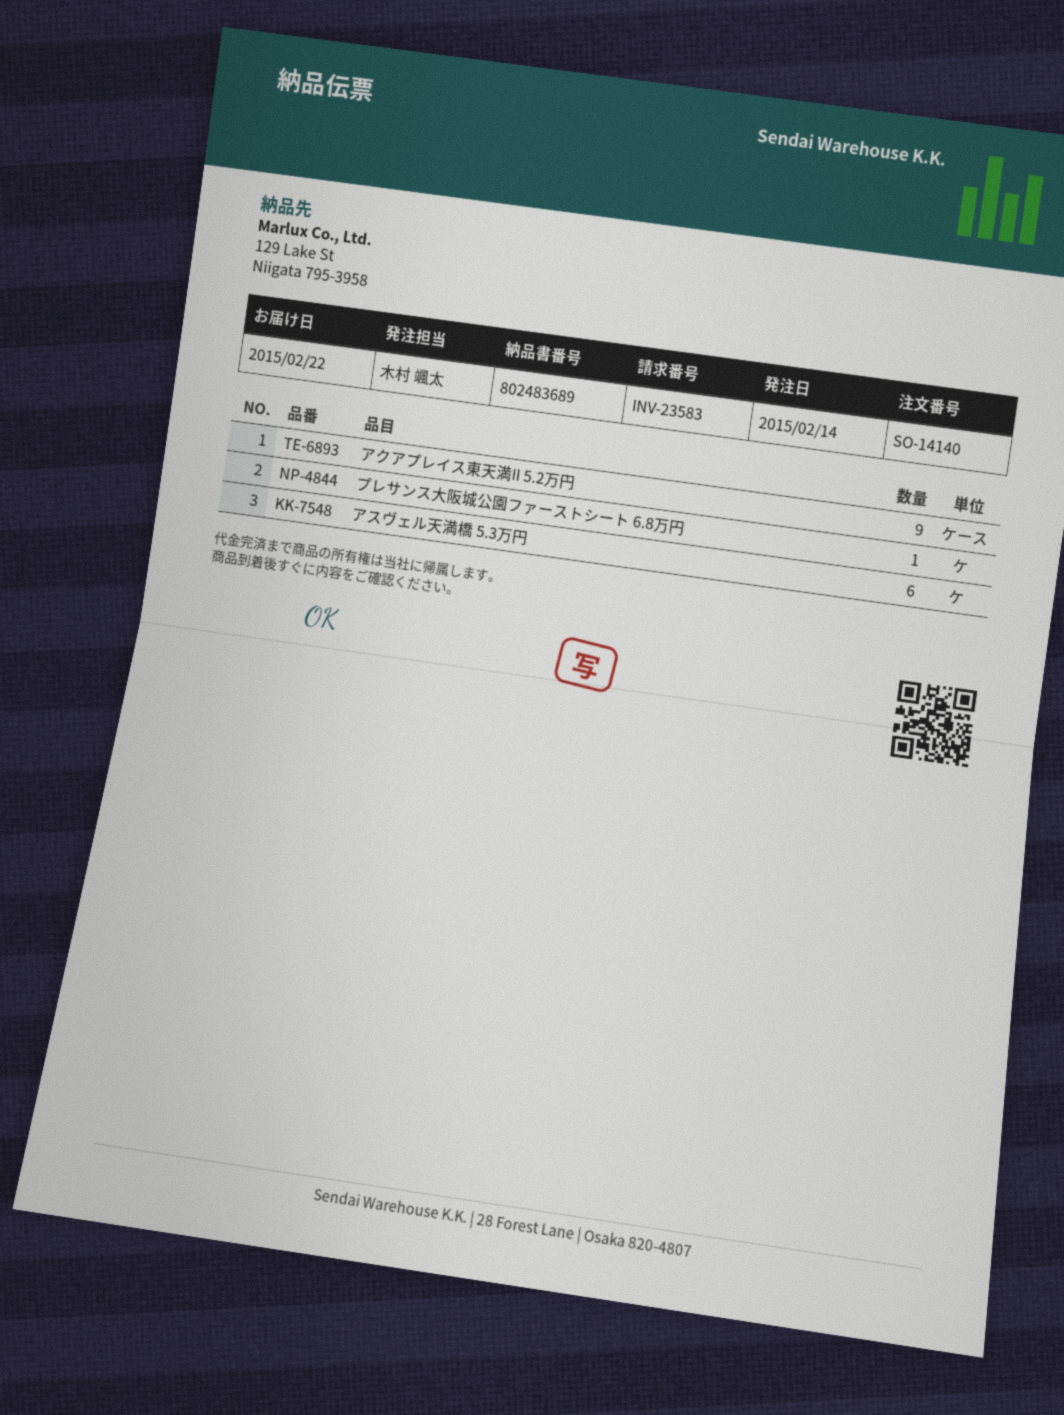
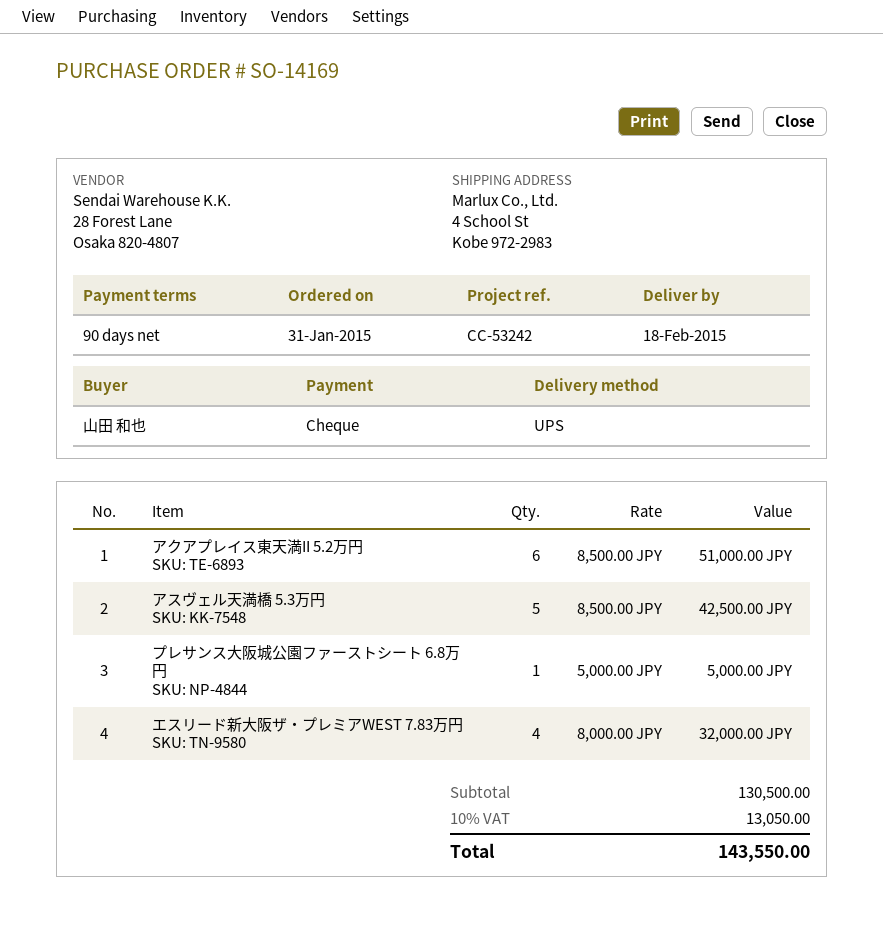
order number: SO-14140 -> SO-14169
order date: 2015-02-14 -> 2015-01-31
delivery date: 2015-02-22 -> 2015-02-18
ordered by: 木村 颯太 -> 山田 和也
ship to: 129 Lake St, Niigata 795-3958 -> 4 School St, Kobe 972-2983
アクアプレイス東天満II 5.2万円: 9 -> 6
アスヴェル天満橋 5.3万円: 6 -> 5
エスリード新大阪ザ・プレミアWEST 7.83万円: none -> 4

